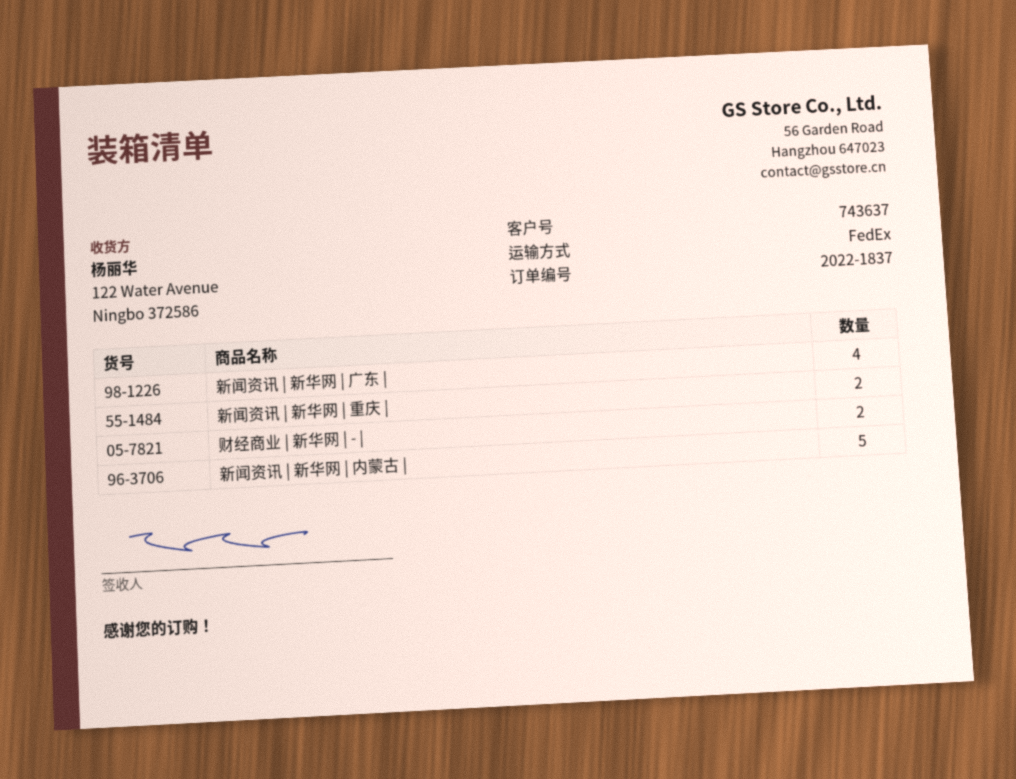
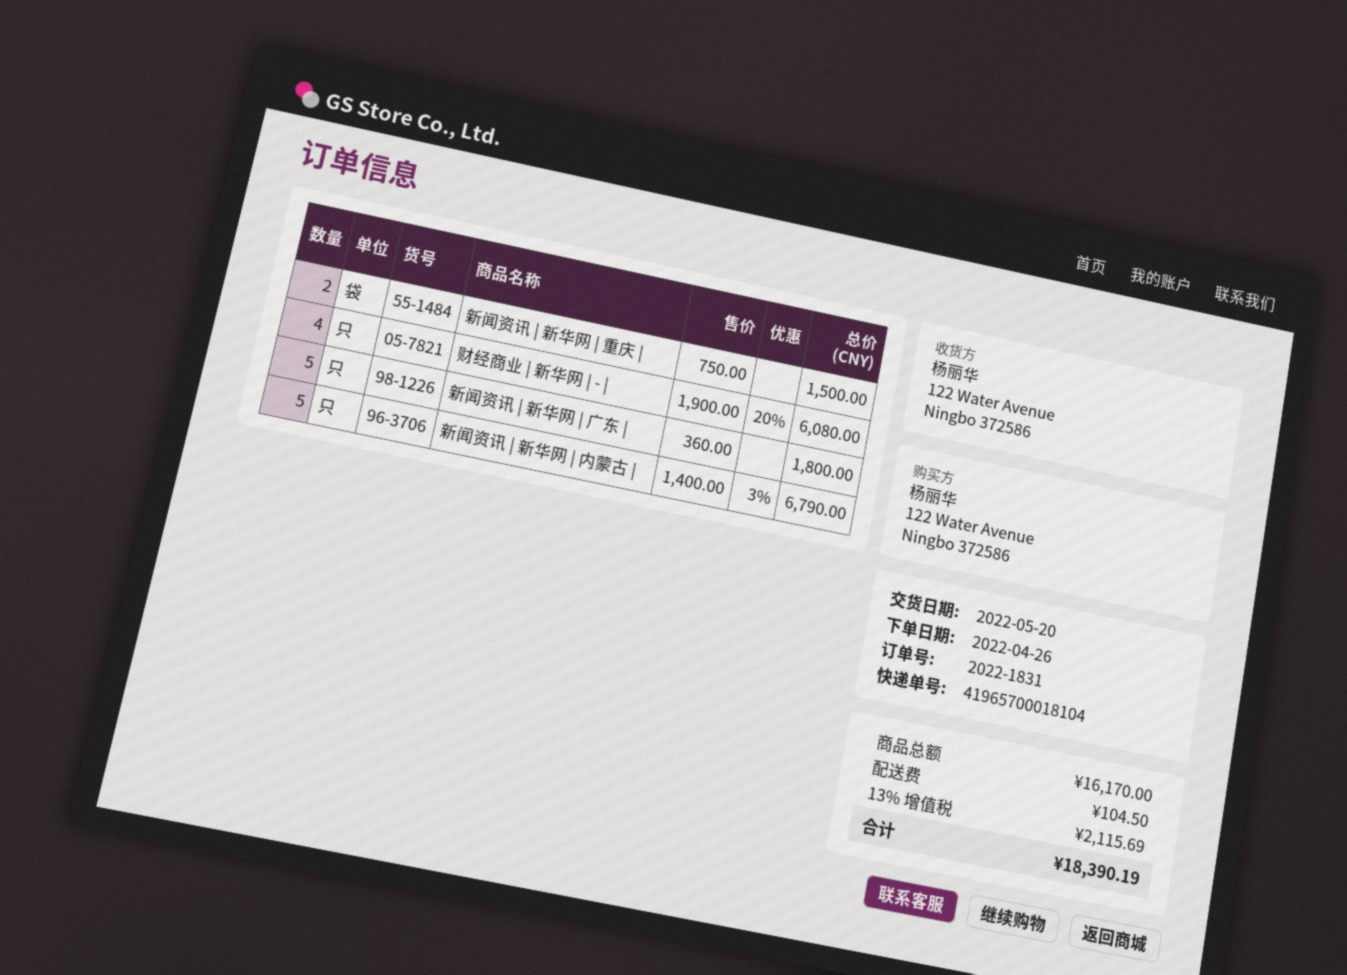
order number: 2022-1837 -> 2022-1831
新闻资讯 | 新华网 | 广东 |: 4 -> 5
财经商业 | 新华网 | - |: 2 -> 4

